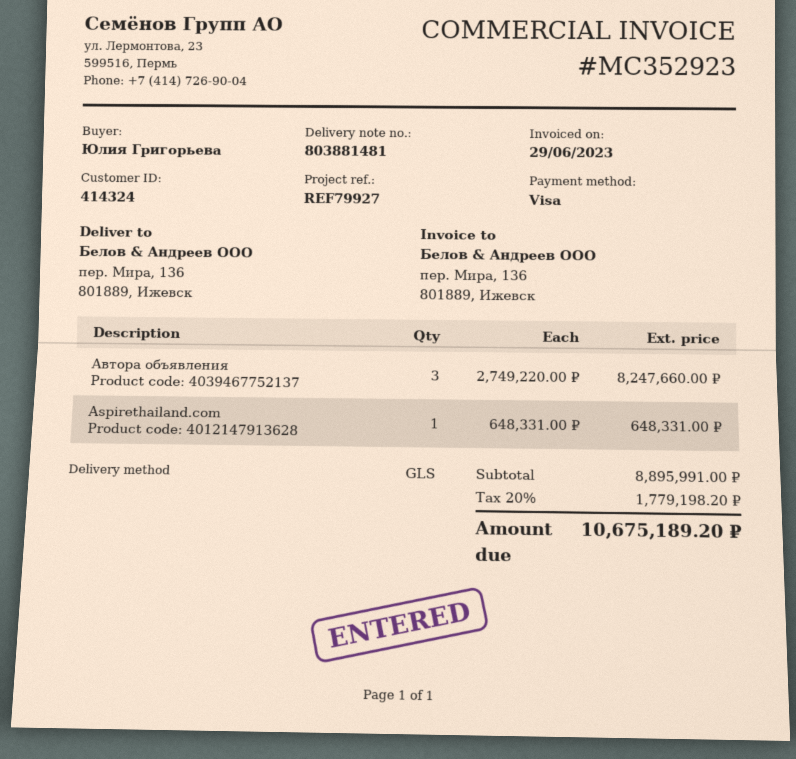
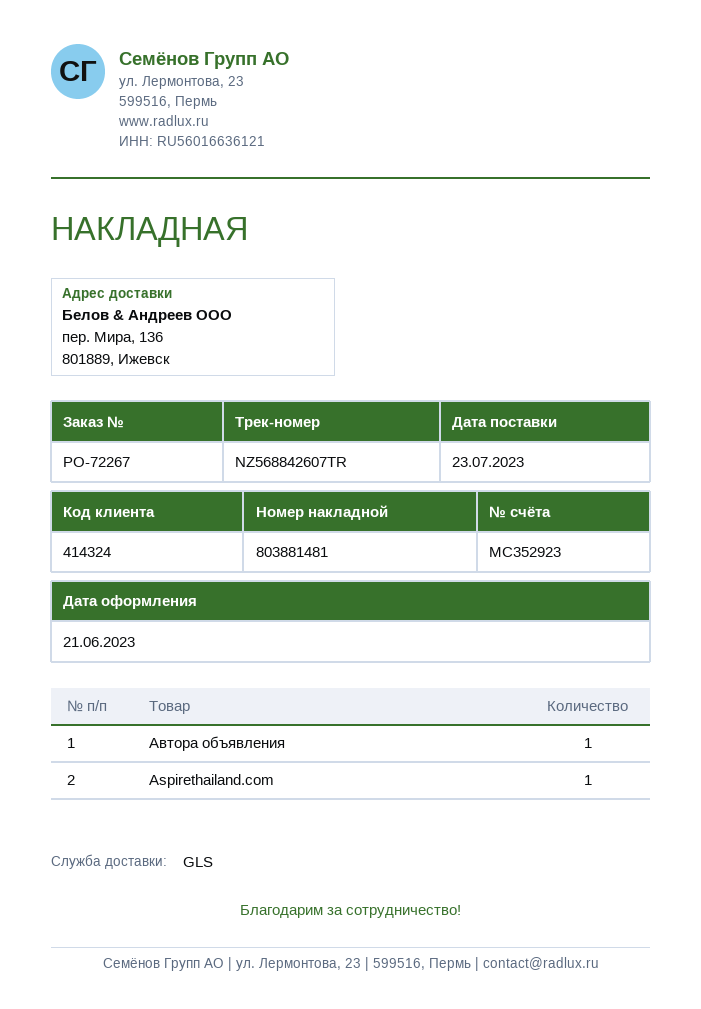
Автора объявления: 3 -> 1

